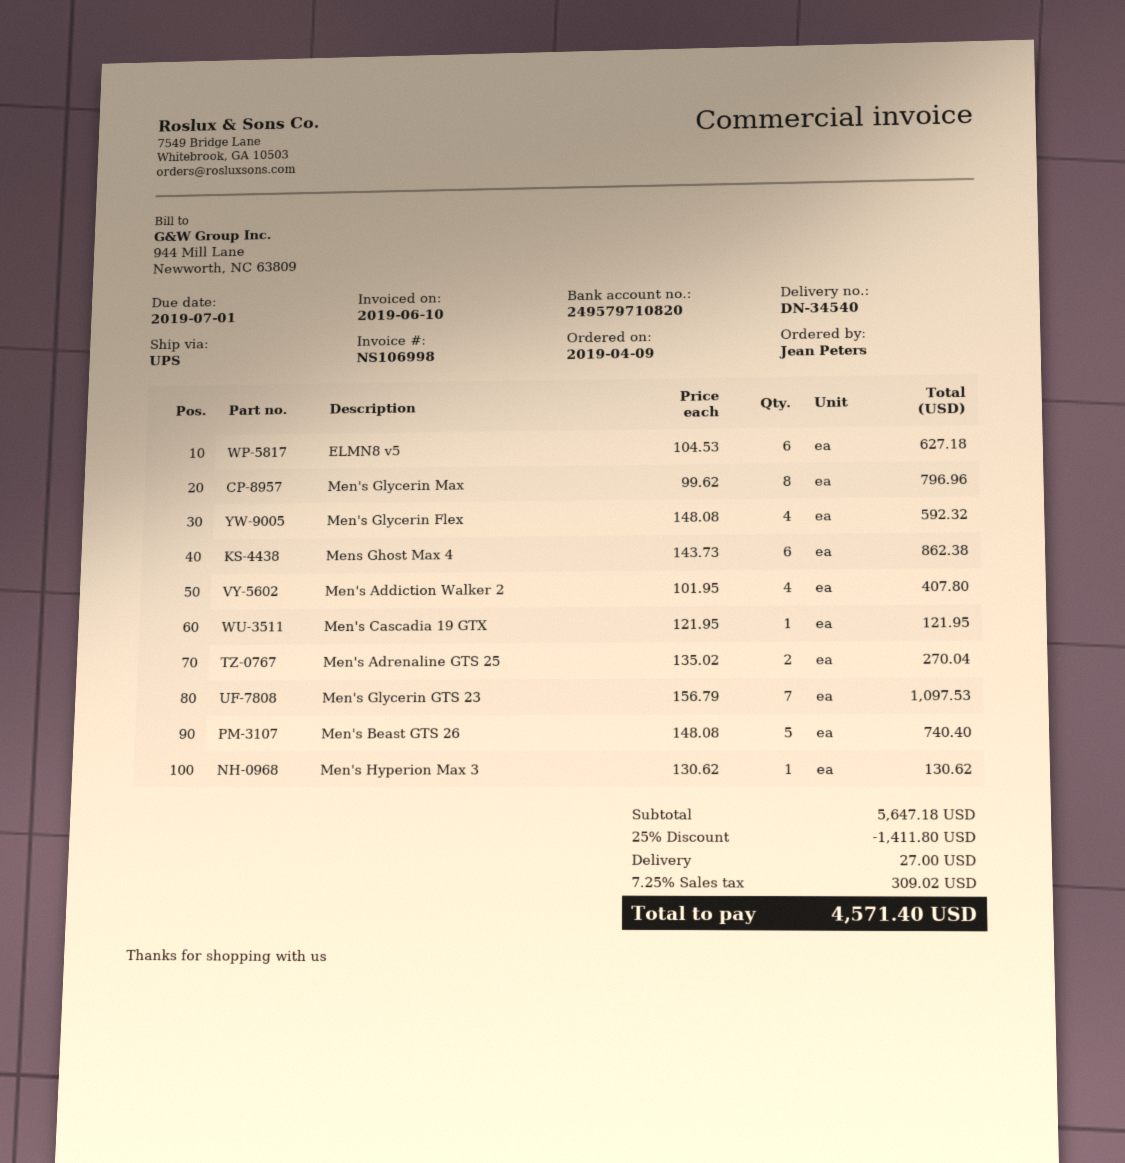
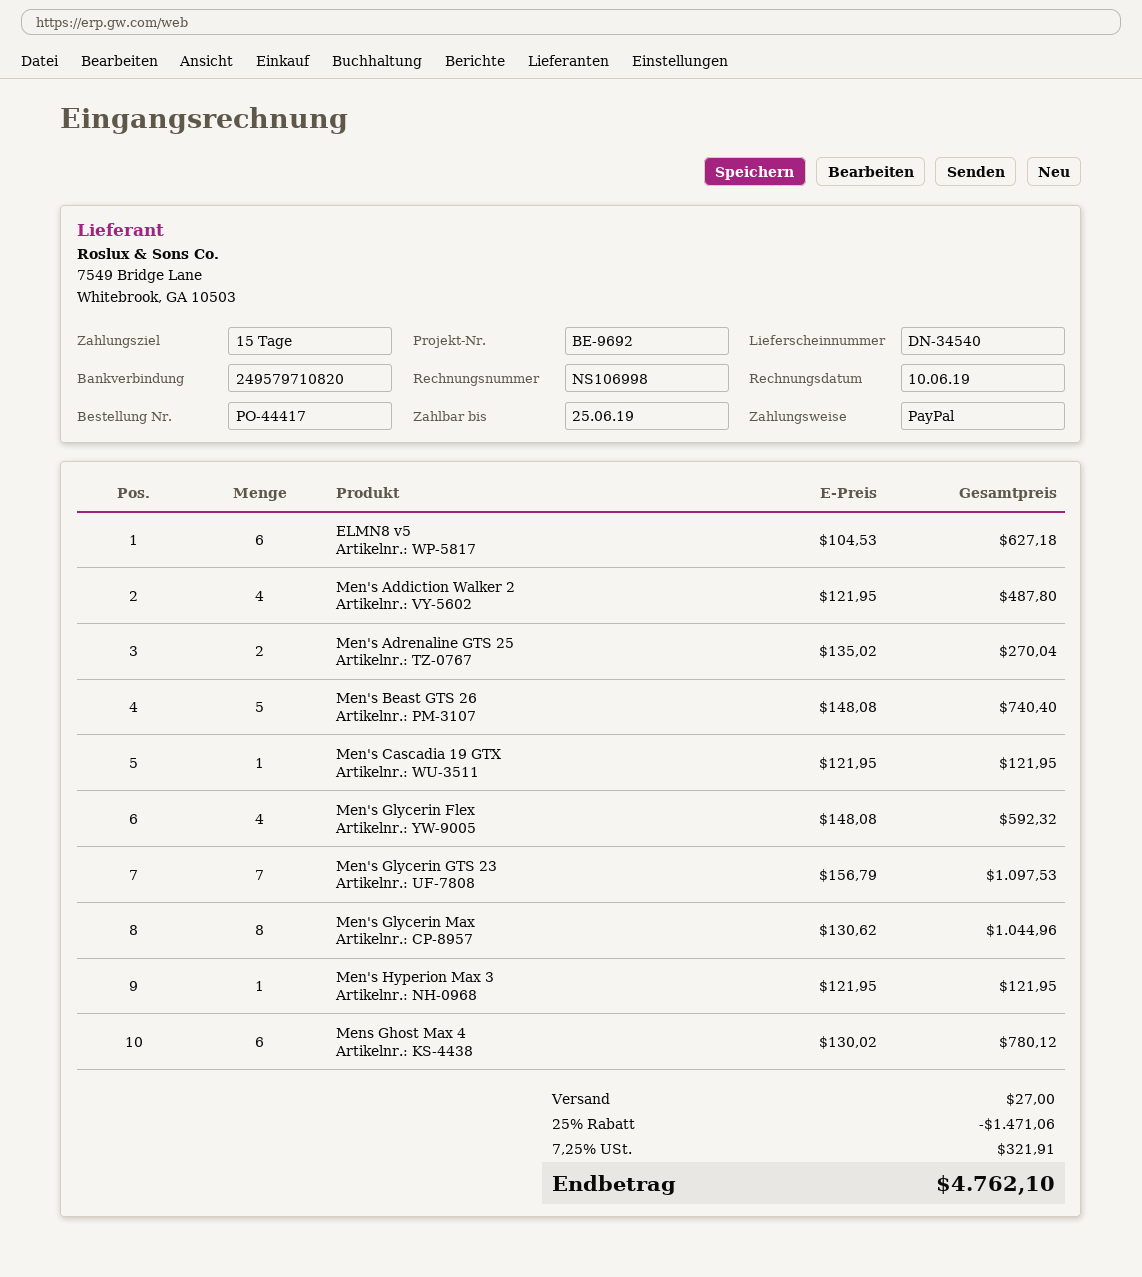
due date: 2019-07-01 -> 2019-06-25
Men's Glycerin Max: 8 x 99.62 = 796.96 -> 8 x 130.62 = 1044.96
Mens Ghost Max 4: 6 x 143.73 = 862.38 -> 6 x 130.02 = 780.12
Men's Addiction Walker 2: 4 x 101.95 = 407.80 -> 4 x 121.95 = 487.80
Men's Hyperion Max 3: 1 x 130.62 = 130.62 -> 1 x 121.95 = 121.95
discount: 25% = 1411.80 -> 25% = 1471.06
tax: 7.25% = 309.02 -> 7.25% = 321.91
total: 4571.40 -> 4762.10

